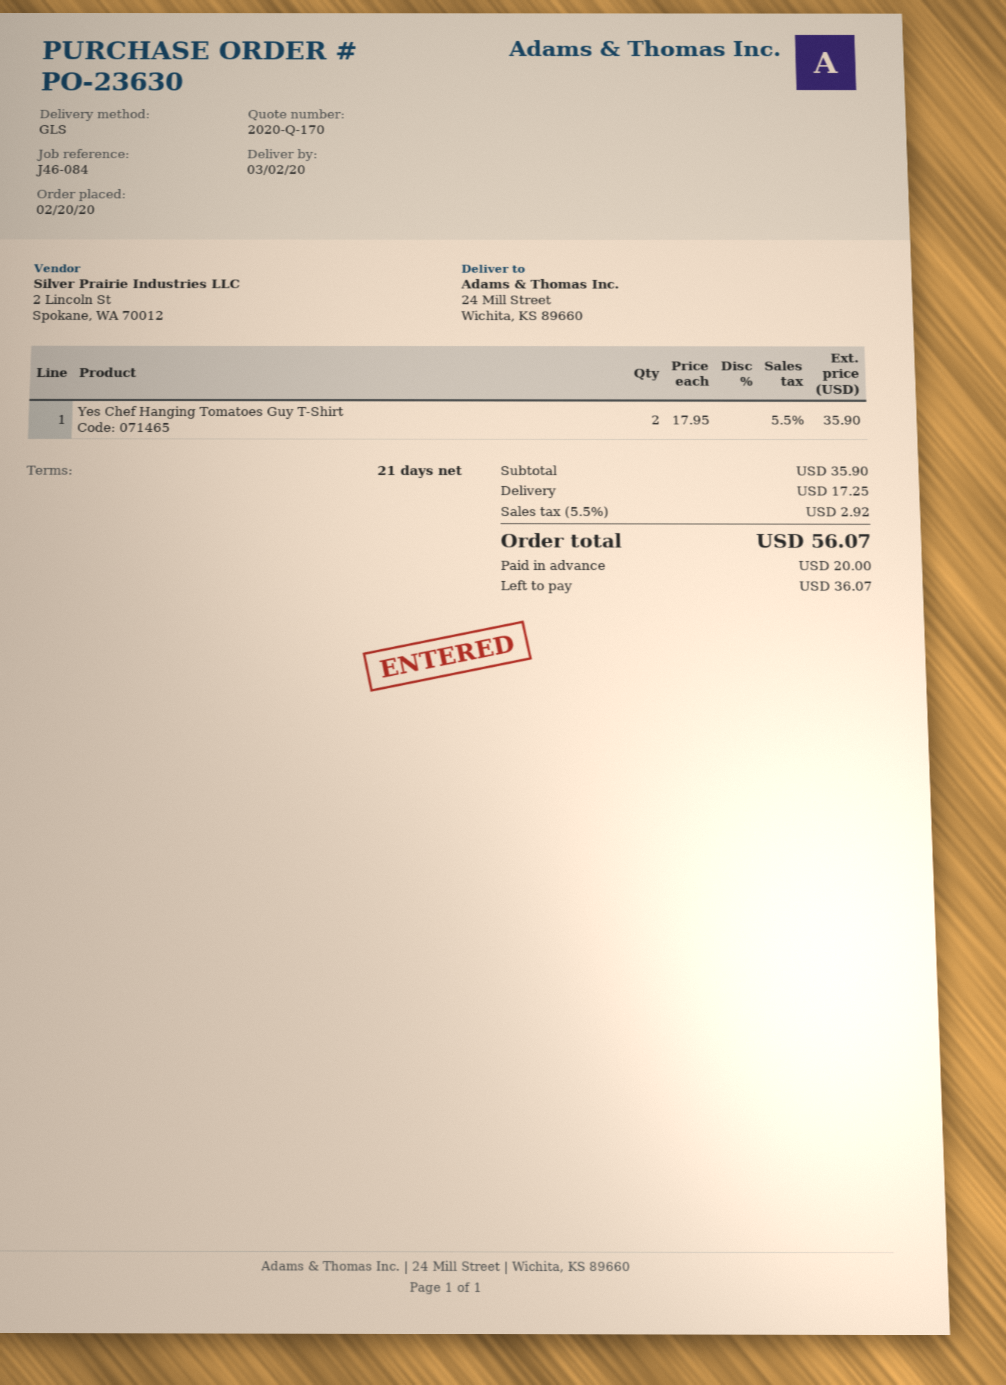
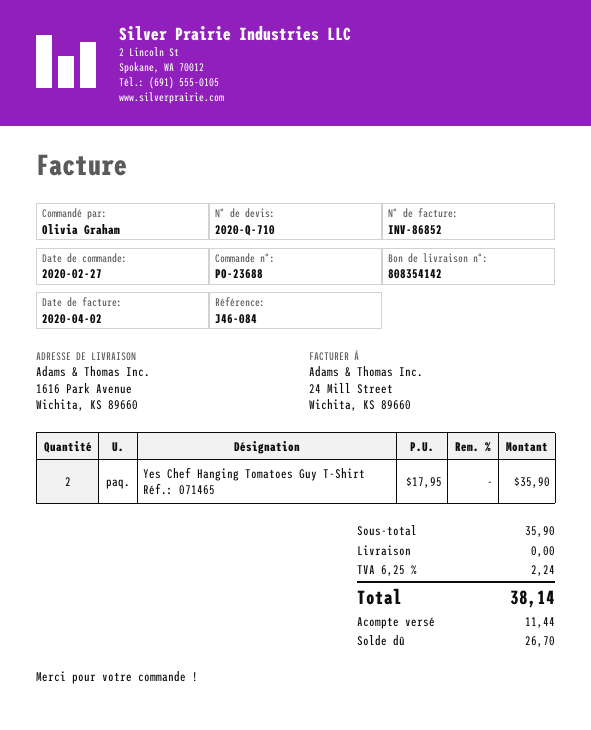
quote number: 2020-Q-170 -> 2020-Q-710
order number: PO-23630 -> PO-23688
order date: 2020-02-20 -> 2020-02-27
ship to: 24 Mill Street, Wichita, KS 89660 -> 1616 Park Avenue, Wichita, KS 89660
shipping: 17.25 -> 0.00
tax: 5.5% = 2.92 -> 6.25% = 2.24
total: 56.07 -> 38.14
deposit: 20.00 -> 11.44
balance: 36.07 -> 26.70

